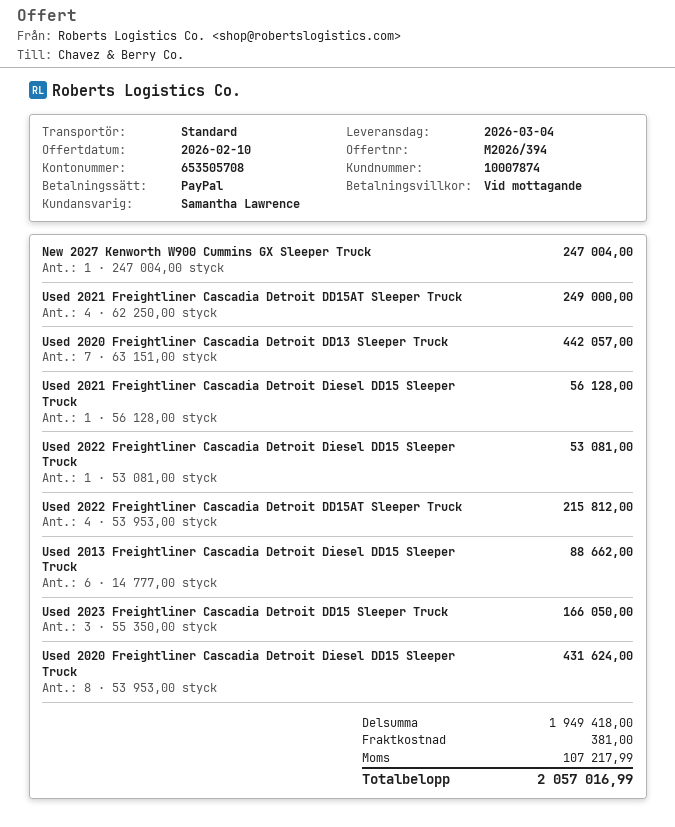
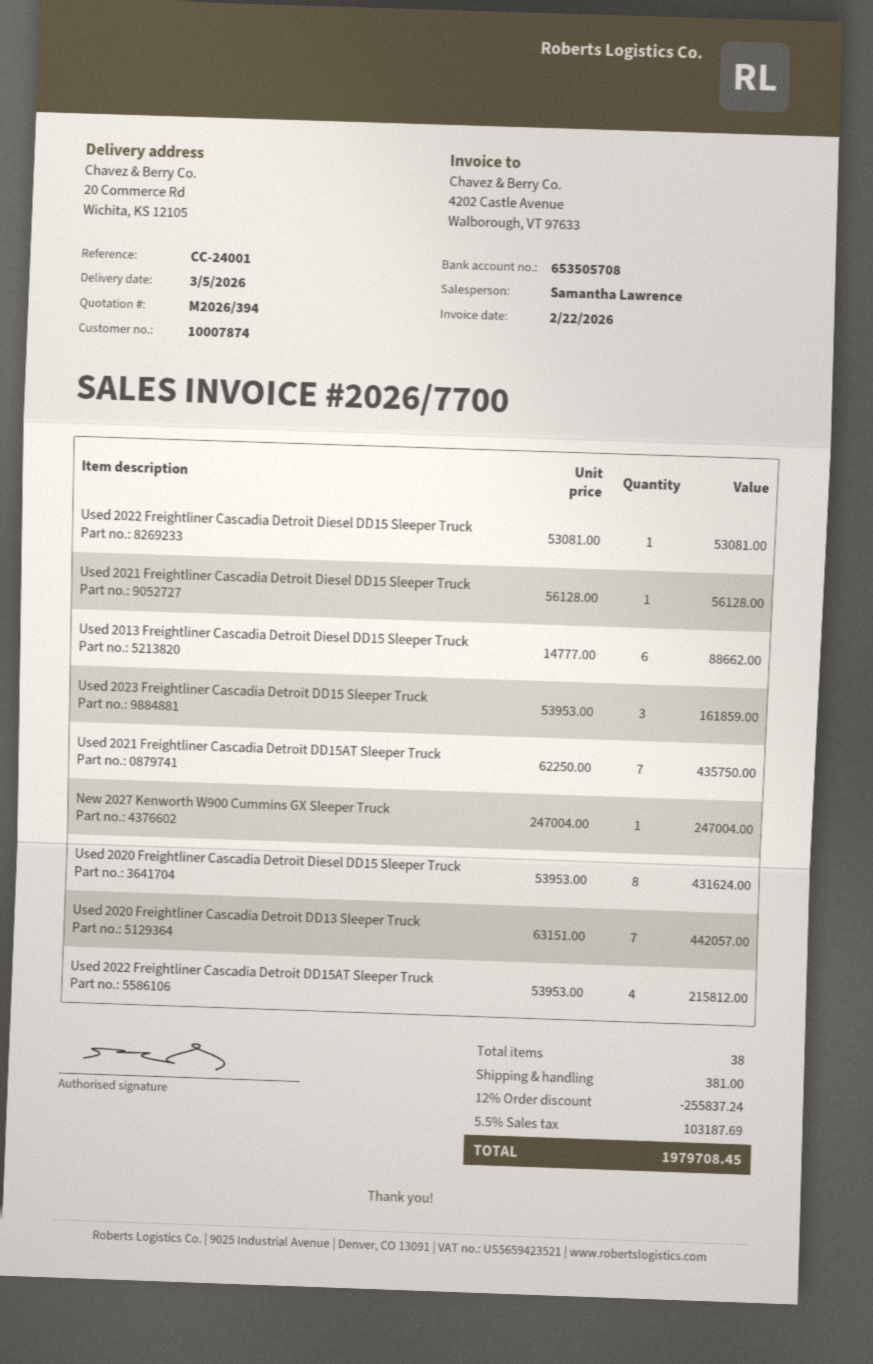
delivery date: 2026-03-04 -> 2026-03-05
Used 2021 Freightliner Cascadia Detroit DD15AT Sleeper Truck: 4 x 62250.00 = 249000.00 -> 7 x 62250.00 = 435750.00
Used 2023 Freightliner Cascadia Detroit DD15 Sleeper Truck: 3 x 55350.00 = 166050.00 -> 3 x 53953.00 = 161859.00
discount: none -> 12% = 255837.24
tax: 107217.99 -> 103187.69
total: 2057016.99 -> 1979708.45

